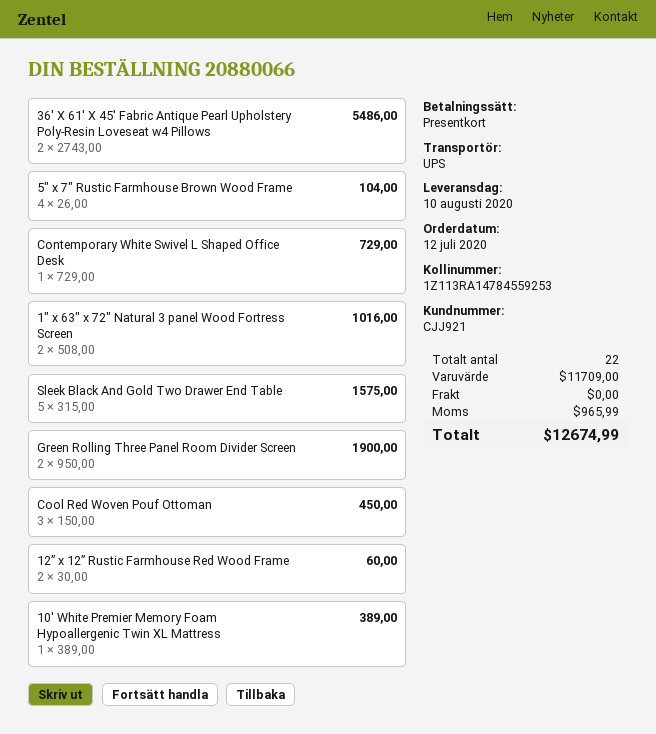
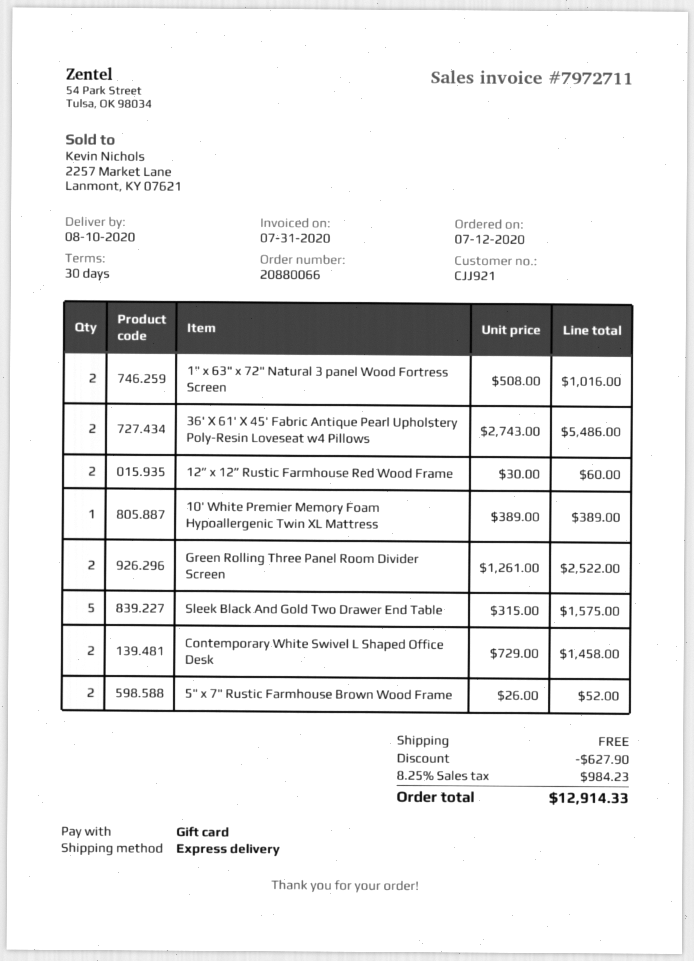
shipping method: UPS -> express
5" x 7" Rustic Farmhouse Brown Wood Frame: 4 x 26.00 = 104.00 -> 2 x 26.00 = 52.00
Contemporary White Swivel L Shaped Office Desk: 1 x 729.00 = 729.00 -> 2 x 729.00 = 1458.00
Green Rolling Three Panel Room Divider Screen: 2 x 950.00 = 1900.00 -> 2 x 1261.00 = 2522.00
Cool Red Woven Pouf Ottoman: 3 x 150.00 = 450.00 -> none
discount: none -> 627.90
tax: 965.99 -> 984.23
total: 12674.99 -> 12914.33

